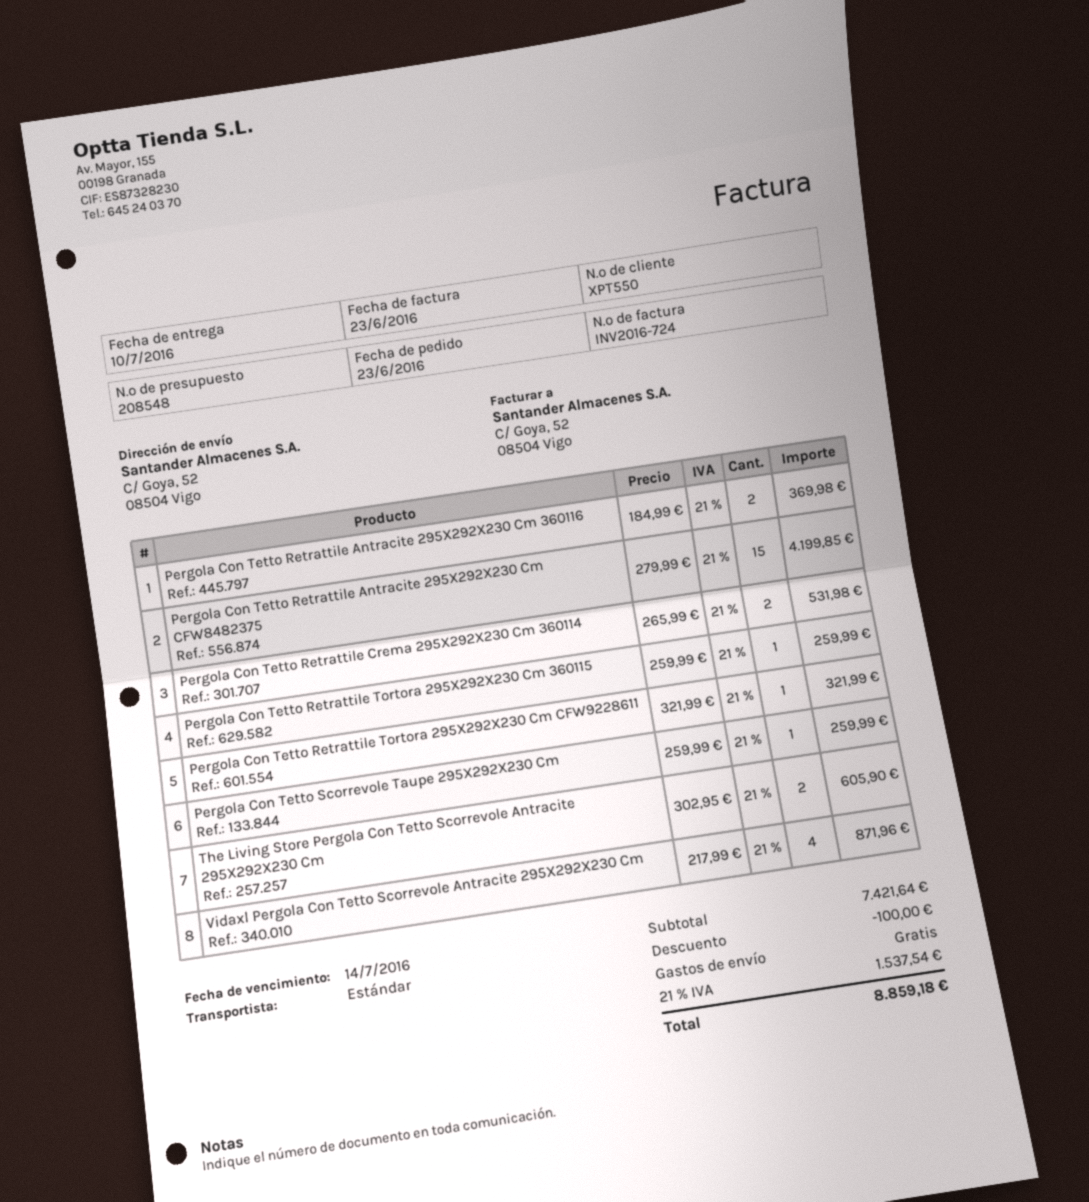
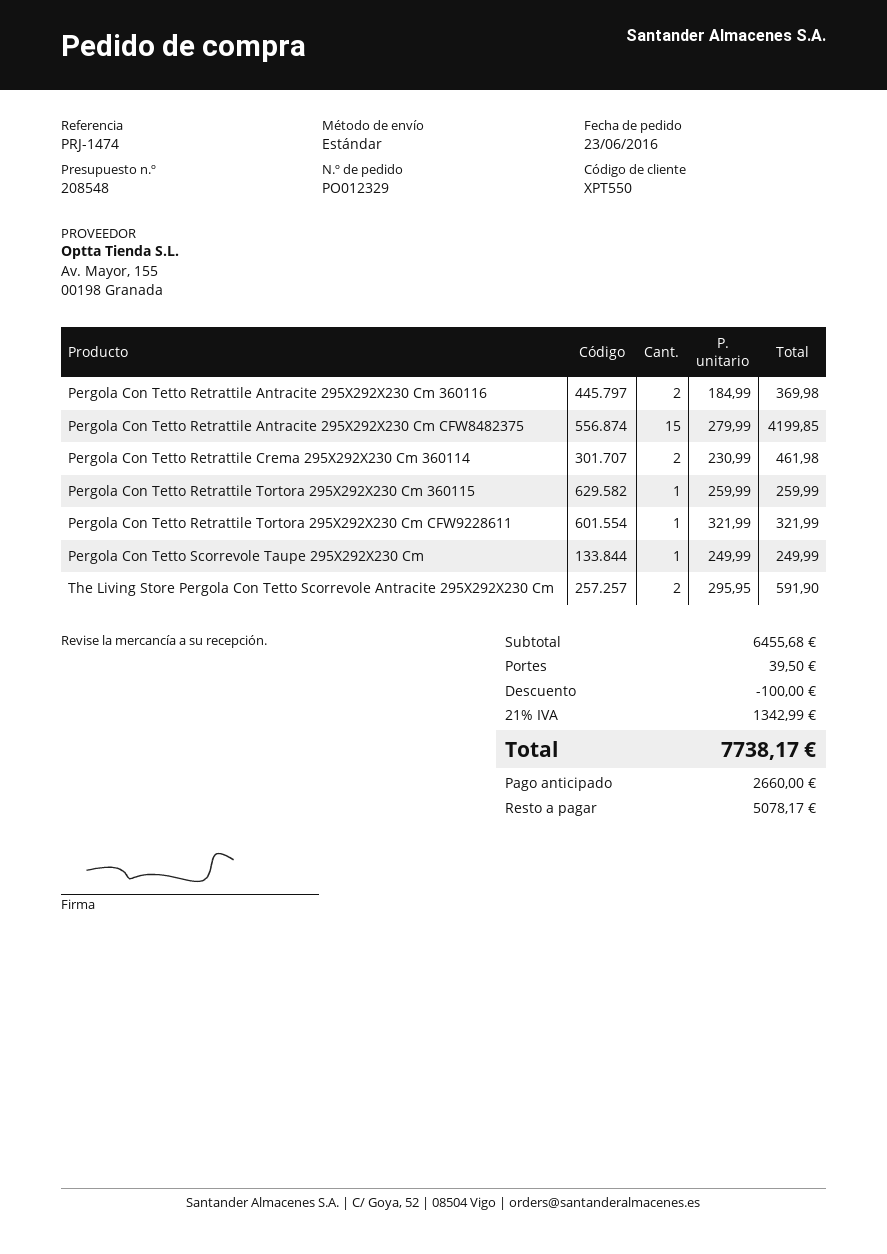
Pergola Con Tetto Retrattile Crema 295X292X230 Cm 360114: 2 x 265.99 = 531.98 -> 2 x 230.99 = 461.98
Pergola Con Tetto Scorrevole Taupe 295X292X230 Cm: 1 x 259.99 = 259.99 -> 1 x 249.99 = 249.99
The Living Store Pergola Con Tetto Scorrevole Antracite 295X292X230 Cm: 2 x 302.95 = 605.90 -> 2 x 295.95 = 591.90
Vidaxl Pergola Con Tetto Scorrevole Antracite 295X292X230 Cm: 4 x 217.99 = 871.96 -> none
subtotal: 7421.64 -> 6455.68
shipping: 0.00 -> 39.50
tax: 21% = 1537.54 -> 21% = 1342.99
total: 8859.18 -> 7738.17

